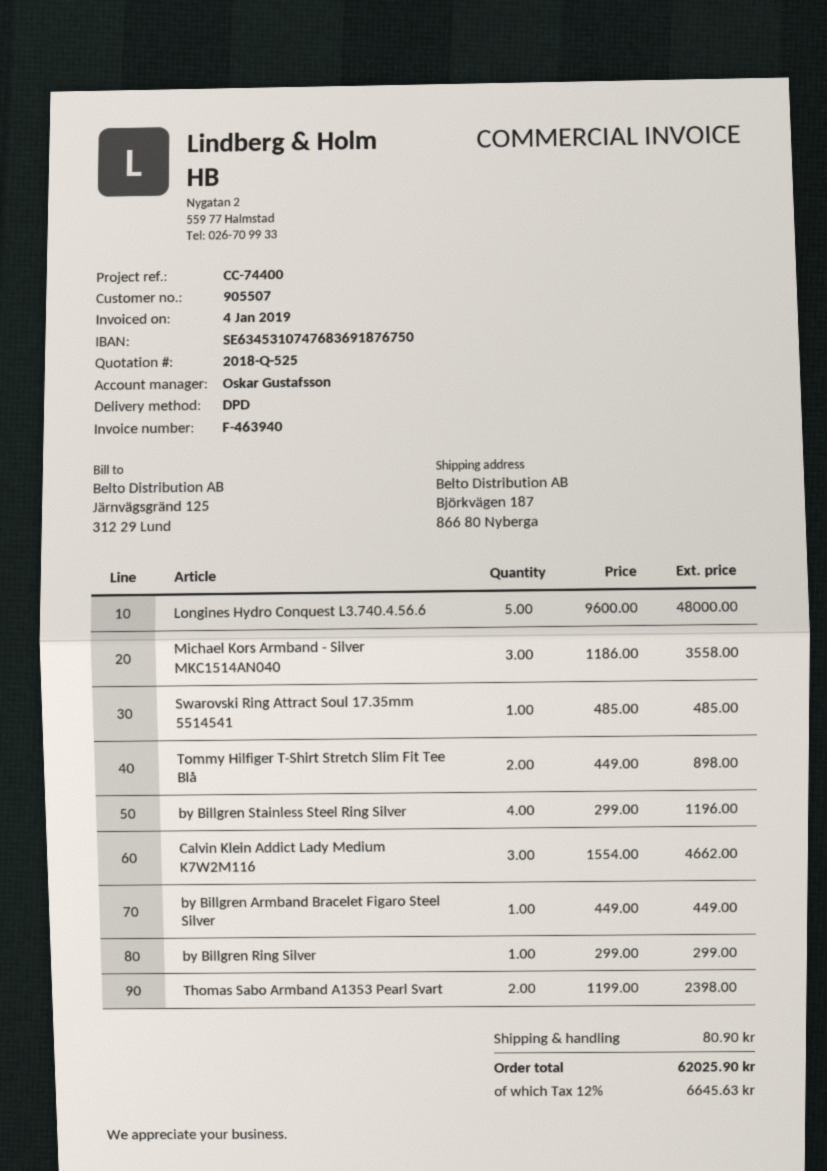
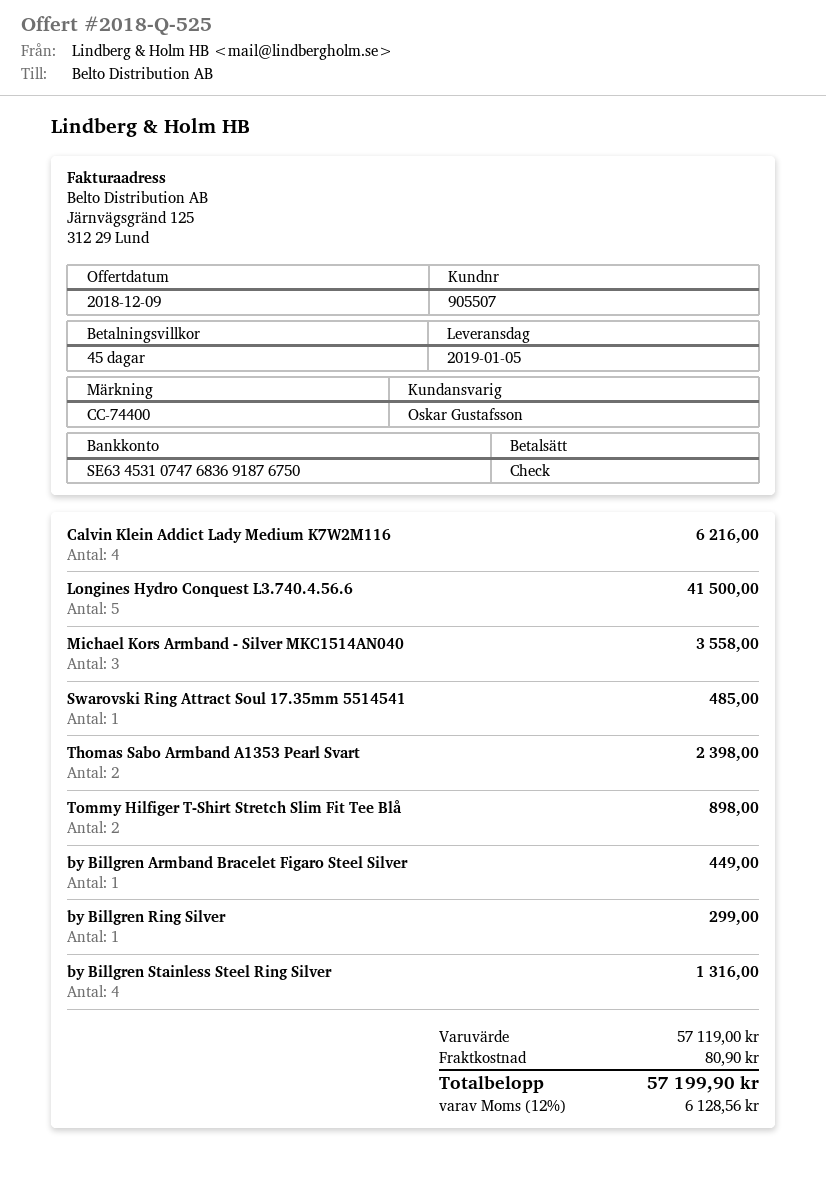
Longines Hydro Conquest L3.740.4.56.6: 5 for 48000.00 -> 5 for 41500.00
by Billgren Stainless Steel Ring Silver: 4 for 1196.00 -> 4 for 1316.00
Calvin Klein Addict Lady Medium K7W2M116: 3 for 4662.00 -> 4 for 6216.00
tax: 12% = 6645.63 -> 12% = 6128.56
total: 62025.90 -> 57199.90

